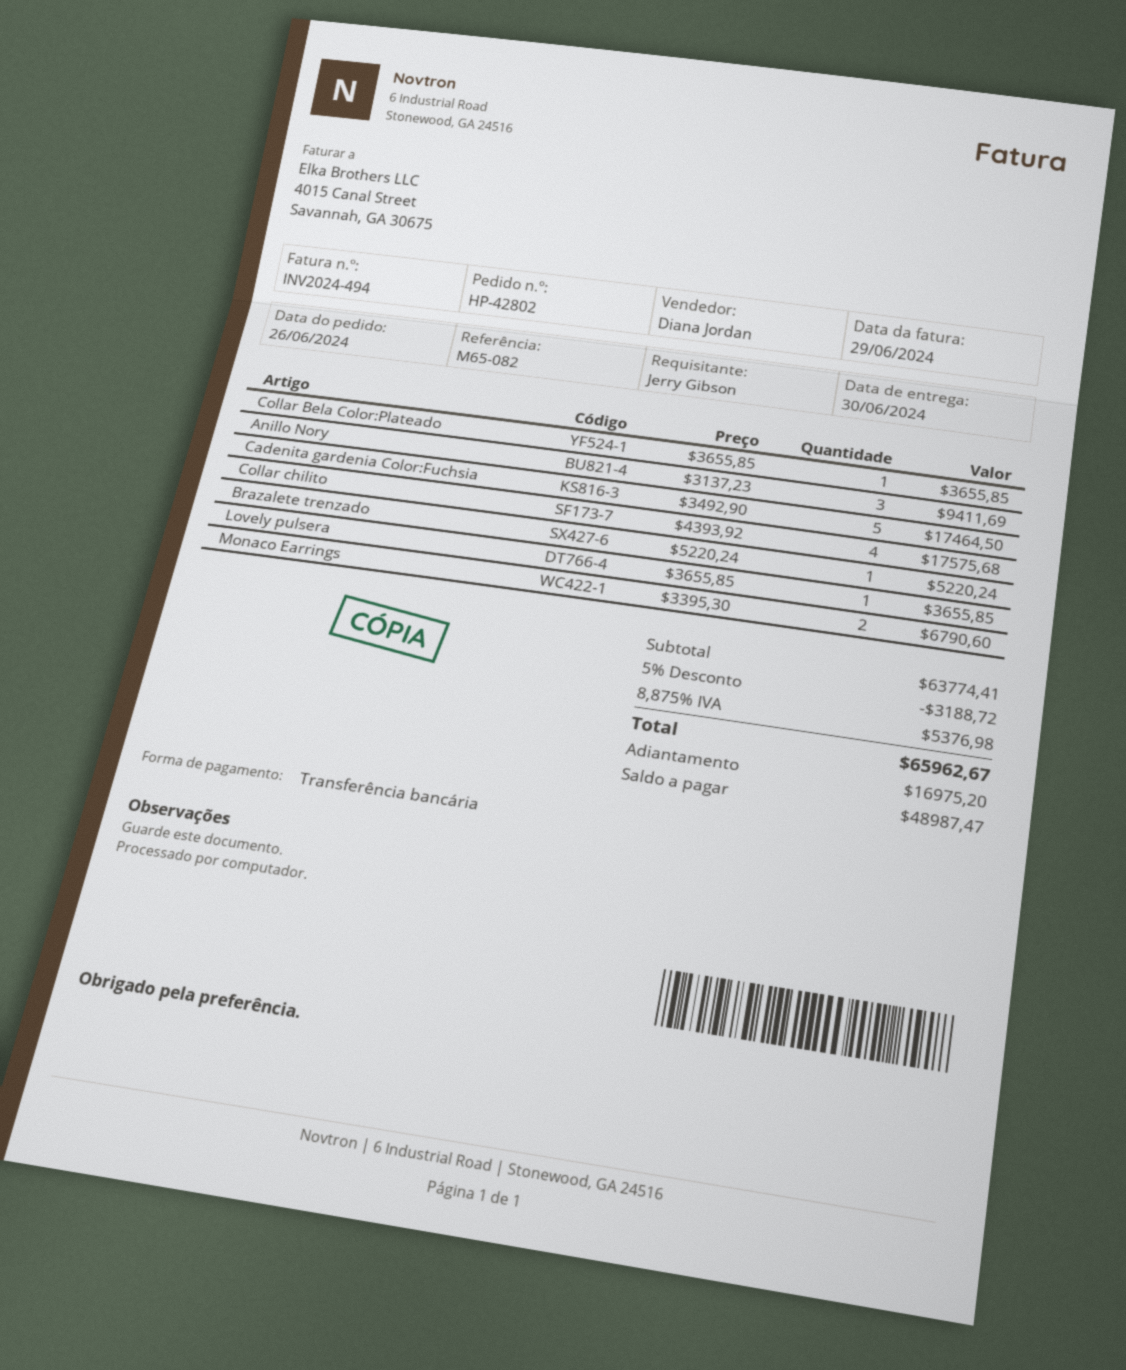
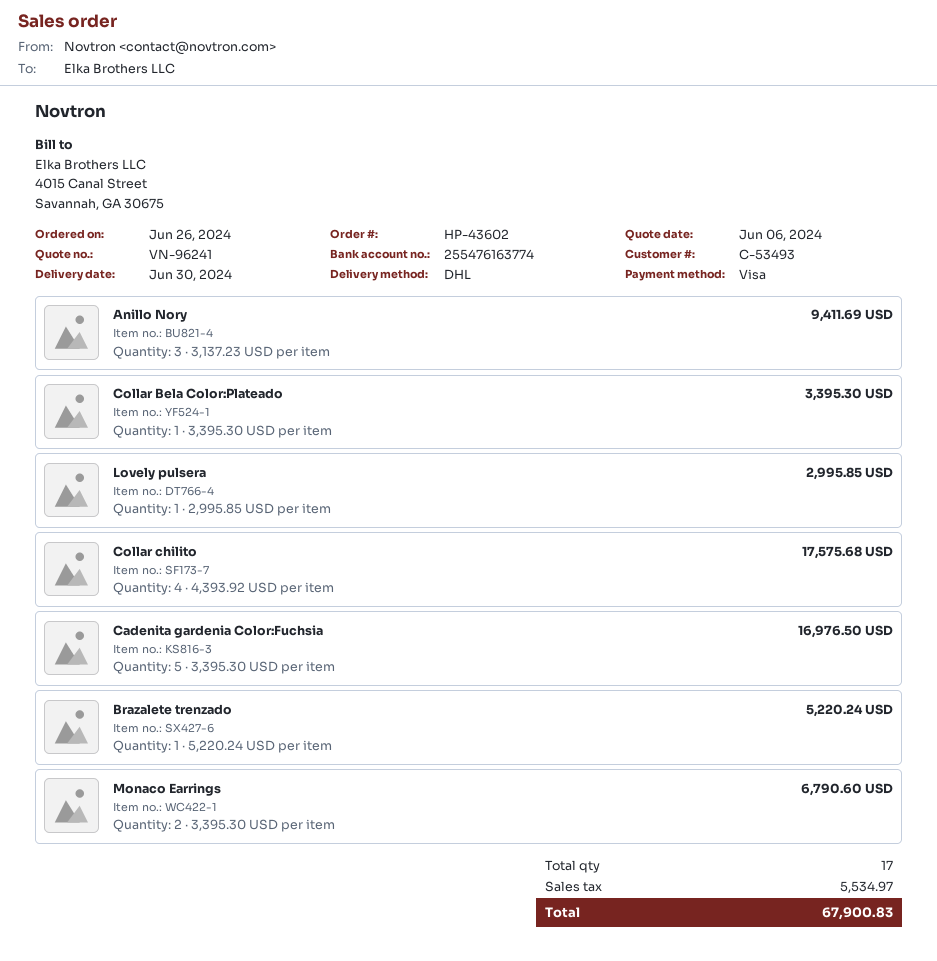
order number: HP-42802 -> HP-43602
payment method: bank transfer -> Visa
Collar Bela Color:Plateado: 1 x 3655.85 = 3655.85 -> 1 x 3395.30 = 3395.30
Cadenita gardenia Color:Fuchsia: 5 x 3492.90 = 17464.50 -> 5 x 3395.30 = 16976.50
Lovely pulsera: 1 x 3655.85 = 3655.85 -> 1 x 2995.85 = 2995.85
discount: 5% = 3188.72 -> none
tax: 5376.98 -> 5534.97
total: 65962.67 -> 67900.83

